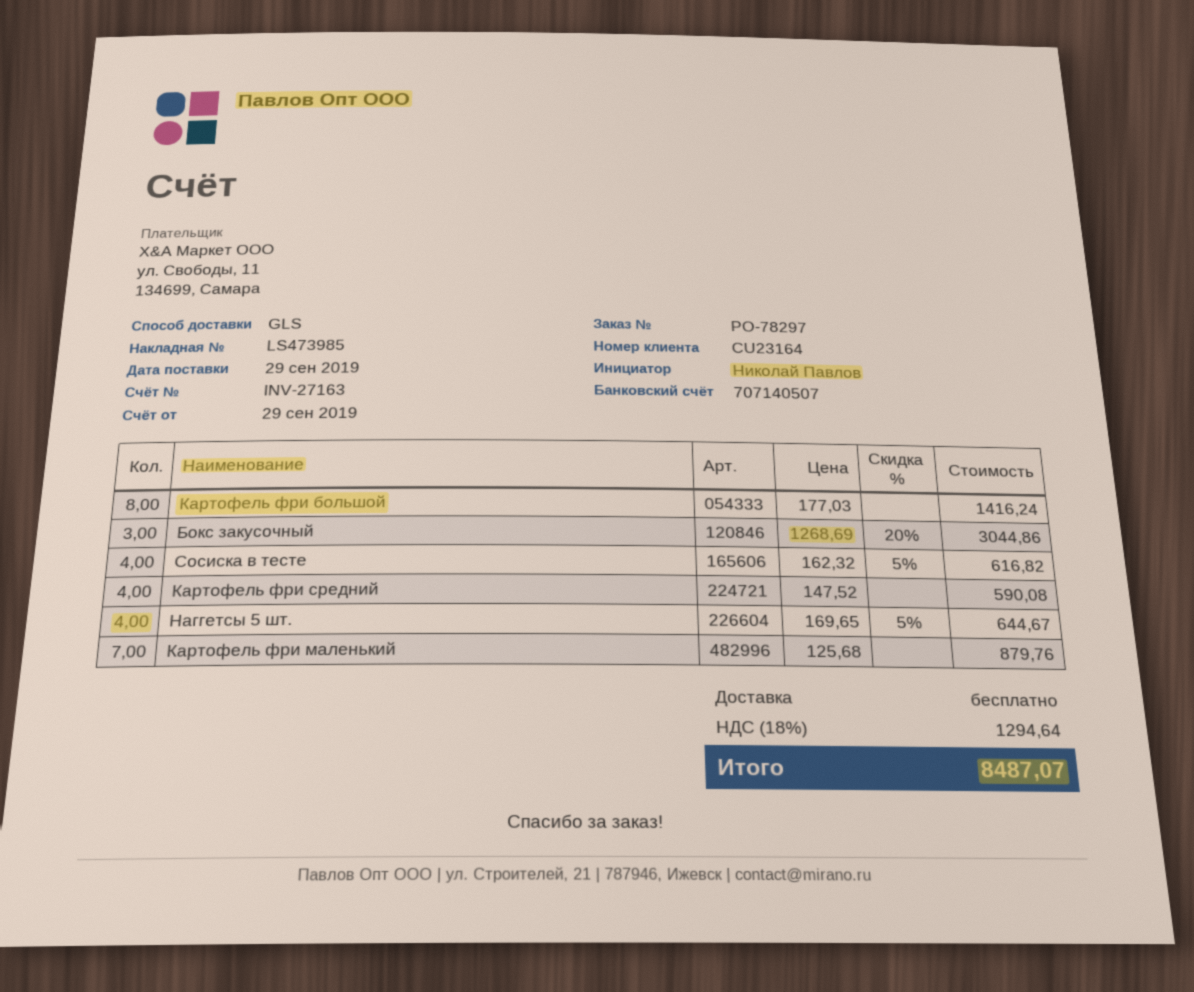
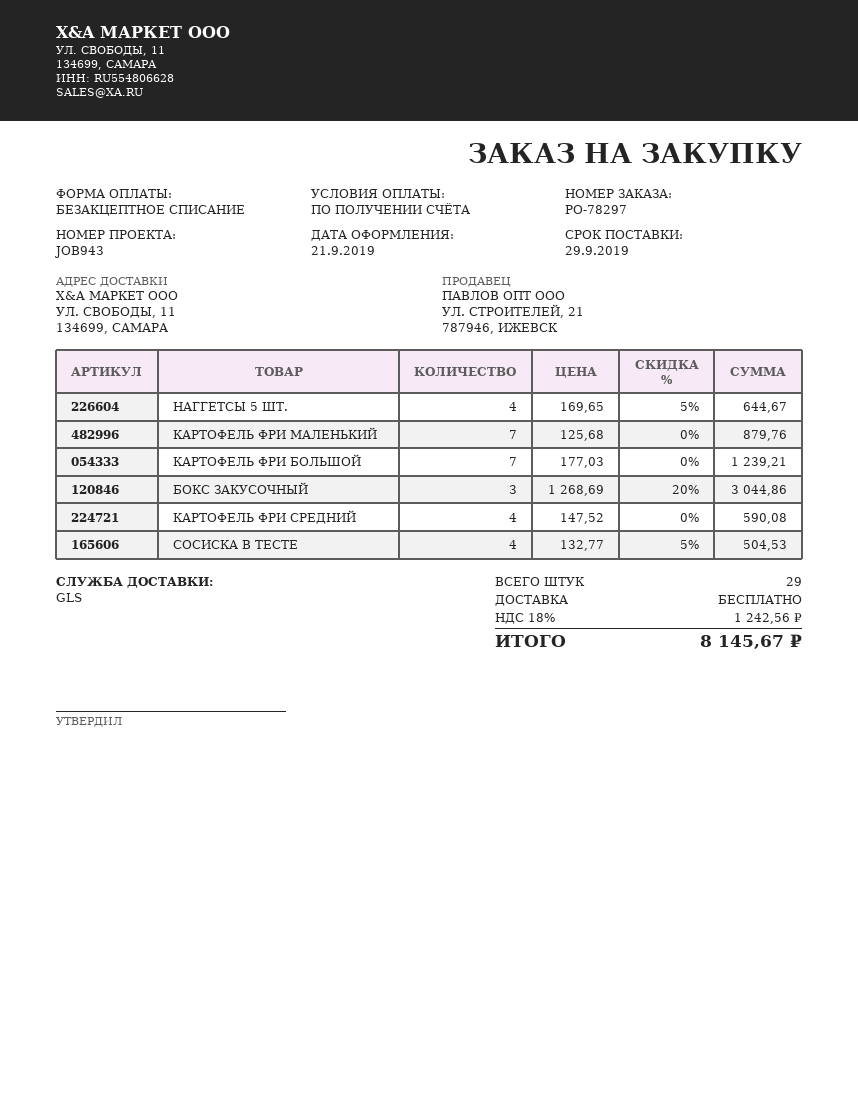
Картофель фри большой: 8 x 177.03 = 1416.24 -> 7 x 177.03 = 1239.21
Сосиска в тесте: 4 x 162.32 - 5% = 616.82 -> 4 x 132.77 - 5% = 504.53
tax: 18% = 1294.64 -> 18% = 1242.56
total: 8487.07 -> 8145.67

